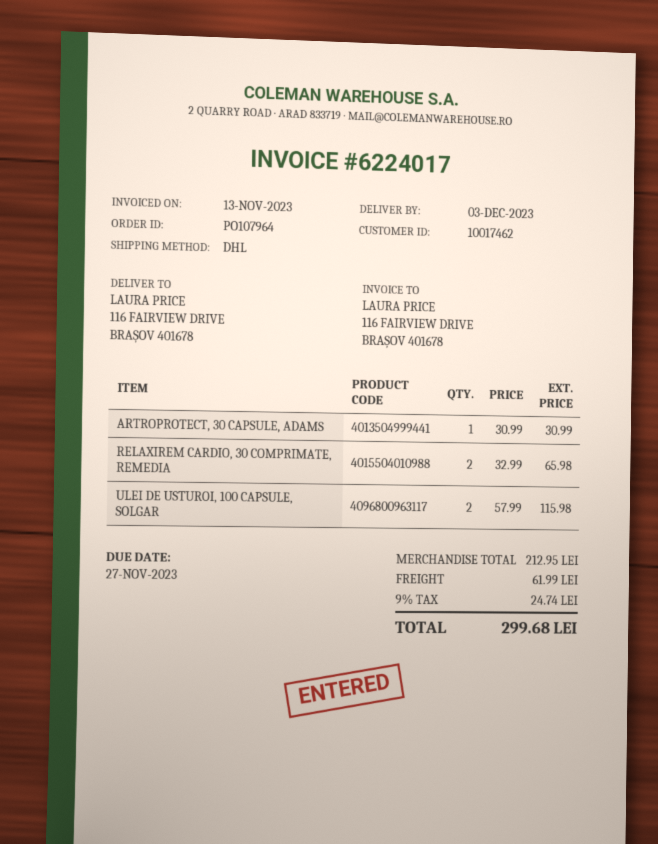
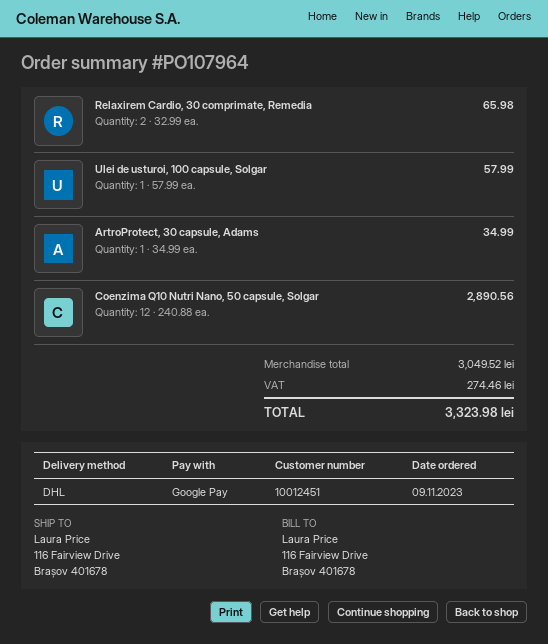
customer number: 10017462 -> 10012451
ARTROPROTECT, 30 CAPSULE, ADAMS: 1 x 30.99 = 30.99 -> 1 x 34.99 = 34.99
ULEI DE USTUROI, 100 CAPSULE, SOLGAR: 2 x 57.99 = 115.98 -> 1 x 57.99 = 57.99
Coenzima Q10 Nutri Nano, 50 capsule, Solgar: none -> 12 x 240.88 = 2890.56
subtotal: 212.95 -> 3049.52
shipping: 61.99 -> none
tax: 24.74 -> 274.46
total: 299.68 -> 3323.98

